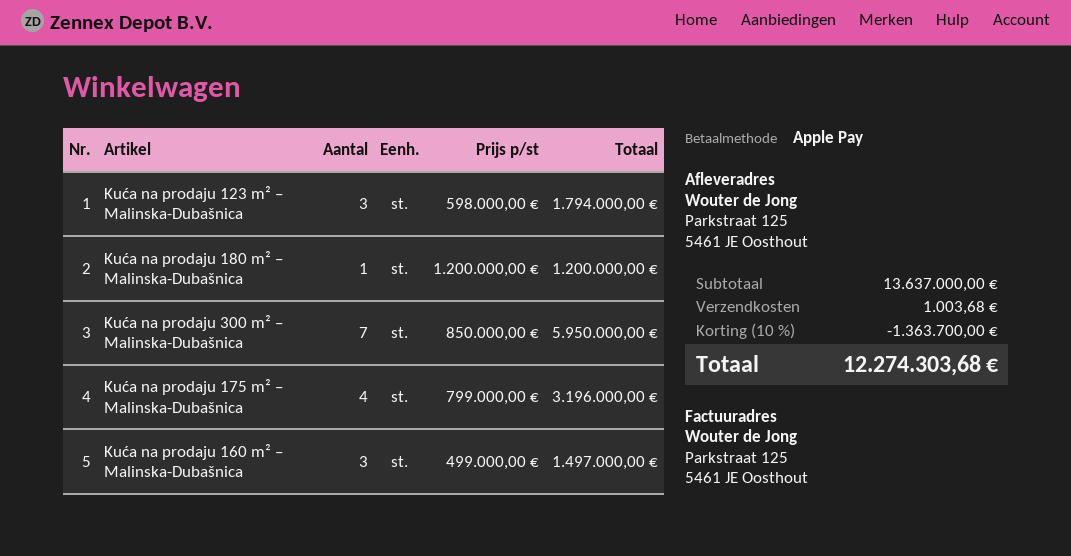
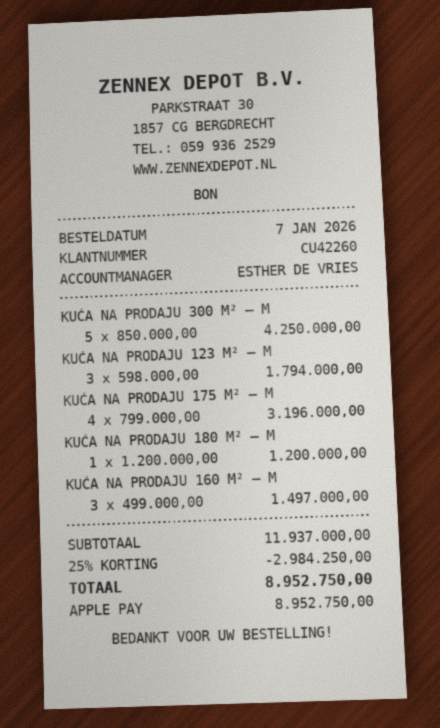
Kuća na prodaju 300 m² – Malinska-Dubašnica: 7 x 850000.00 = 5950000.00 -> 5 x 850000.00 = 4250000.00
subtotal: 13637000.00 -> 11937000.00
discount: 10% = 1363700.00 -> 25% = 2984250.00
shipping: 1003.68 -> none
total: 12274303.68 -> 8952750.00

